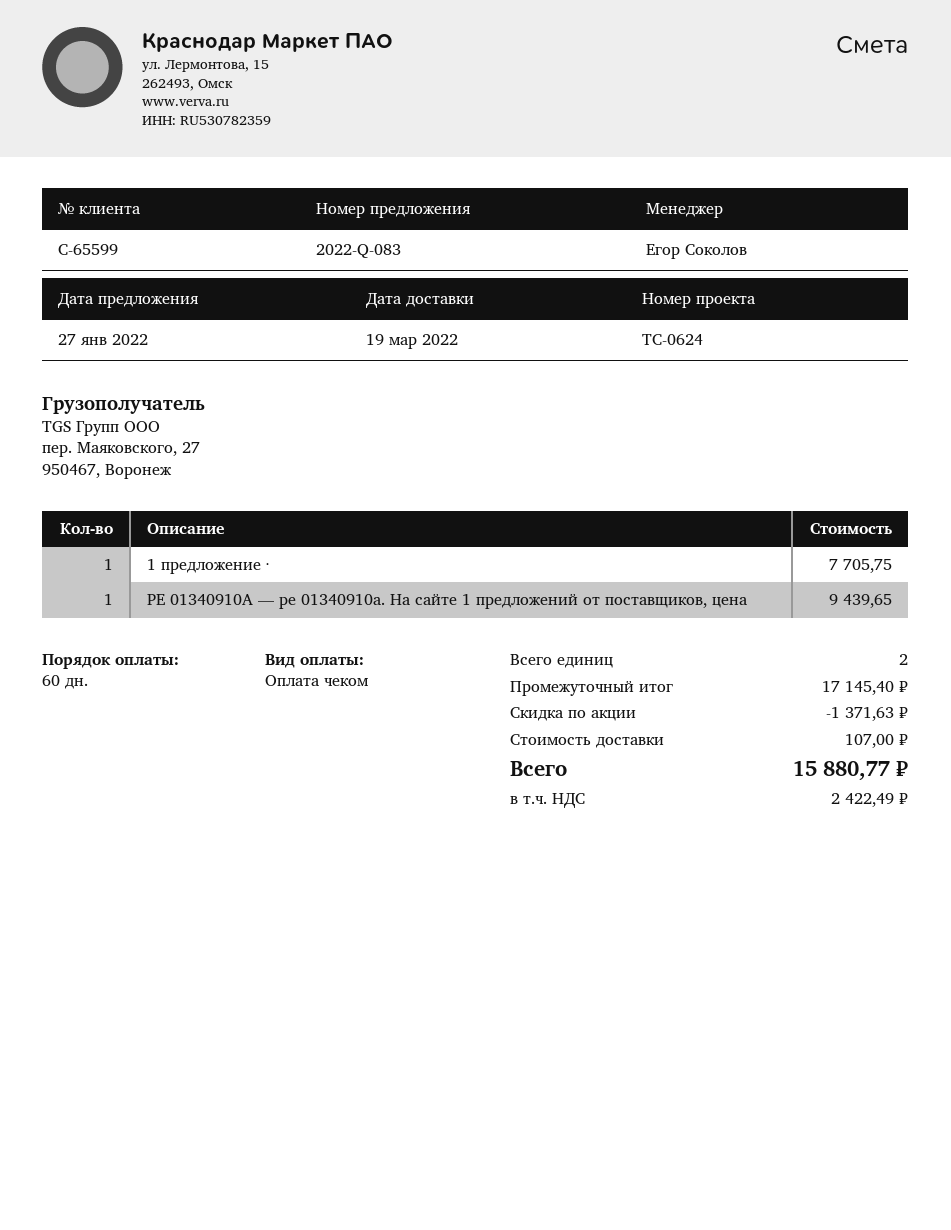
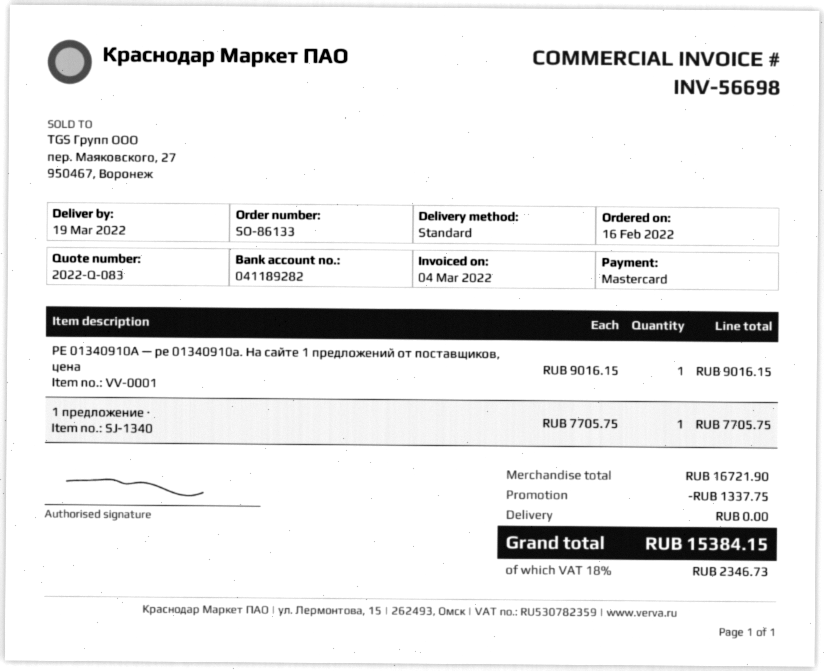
payment method: cheque -> Mastercard
PE 01340910A — pe 01340910a. На сайте 1 предложений от поставщиков, цена: 1 for 9439.65 -> 1 for 9016.15
subtotal: 17145.40 -> 16721.90
discount: 1371.63 -> 1337.75
shipping: 107.00 -> 0.00
tax: 2422.49 -> 2346.73
total: 15880.77 -> 15384.15

